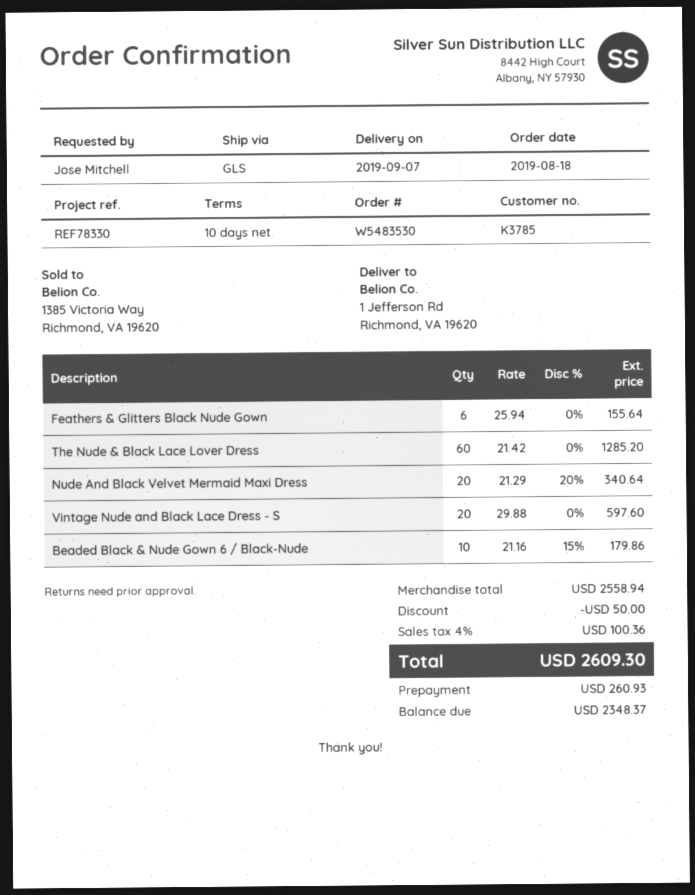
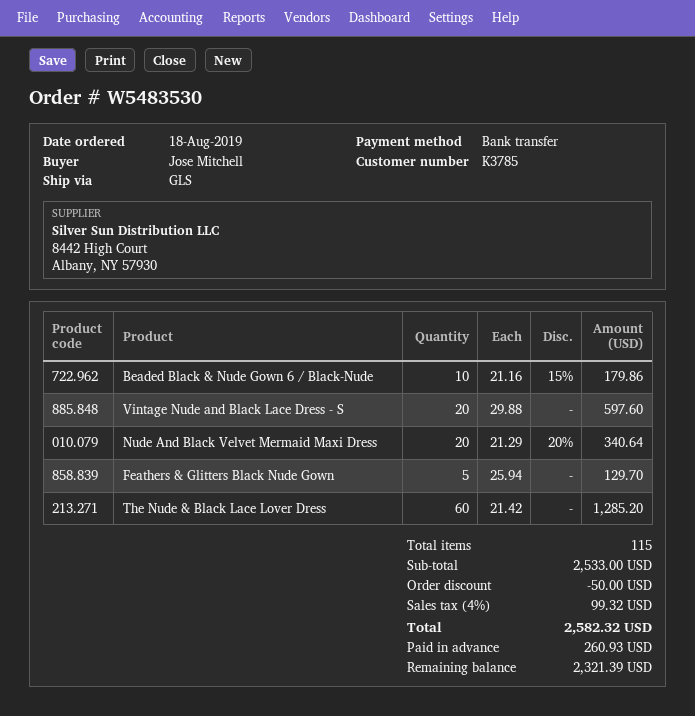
Feathers & Glitters Black Nude Gown: 6 x 25.94 = 155.64 -> 5 x 25.94 = 129.70
subtotal: 2558.94 -> 2533.00
tax: 4% = 100.36 -> 4% = 99.32
total: 2609.30 -> 2582.32
balance: 2348.37 -> 2321.39

